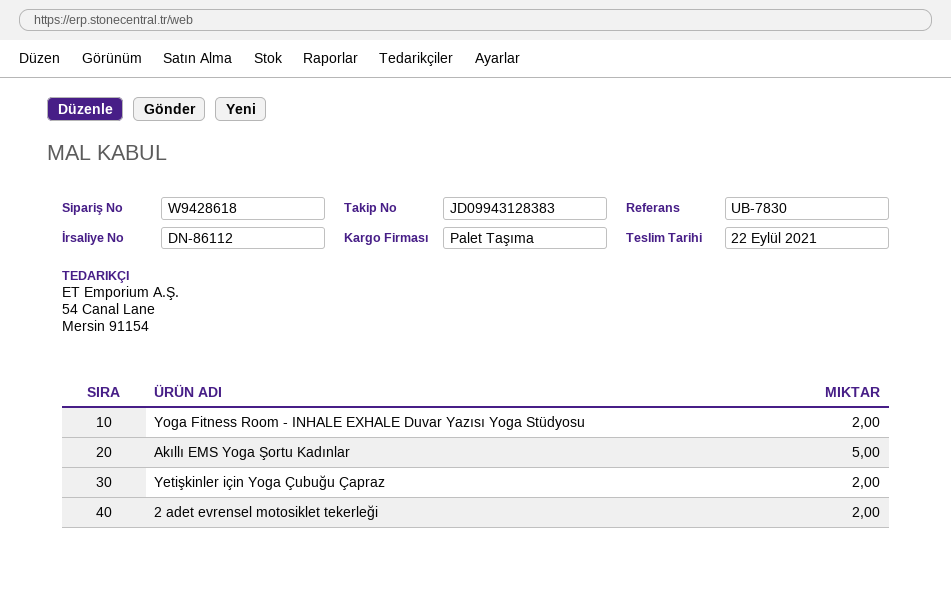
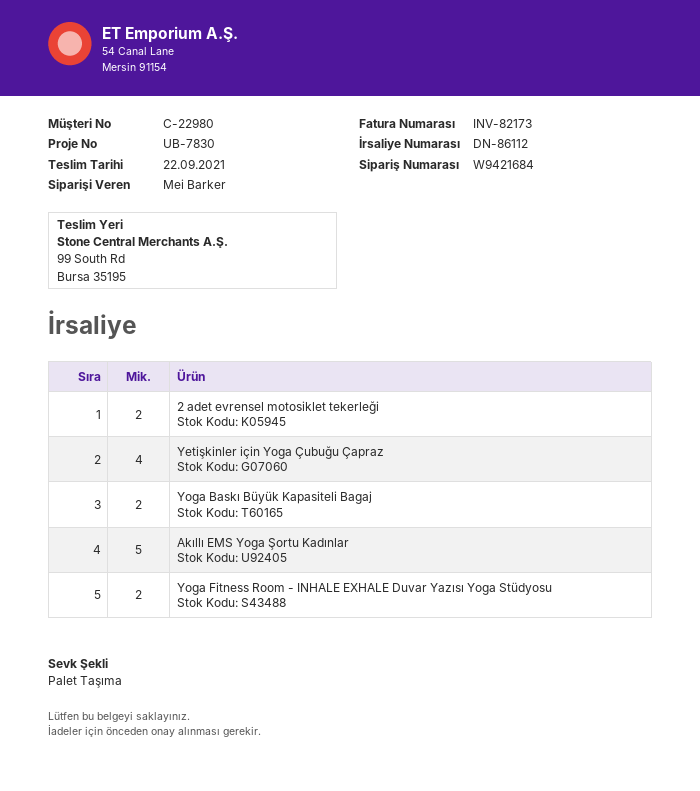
order number: W9428618 -> W9421684
Yetişkinler için Yoga Çubuğu Çapraz: 2 -> 4
Yoga Baskı Büyük Kapasiteli Bagaj: none -> 2

